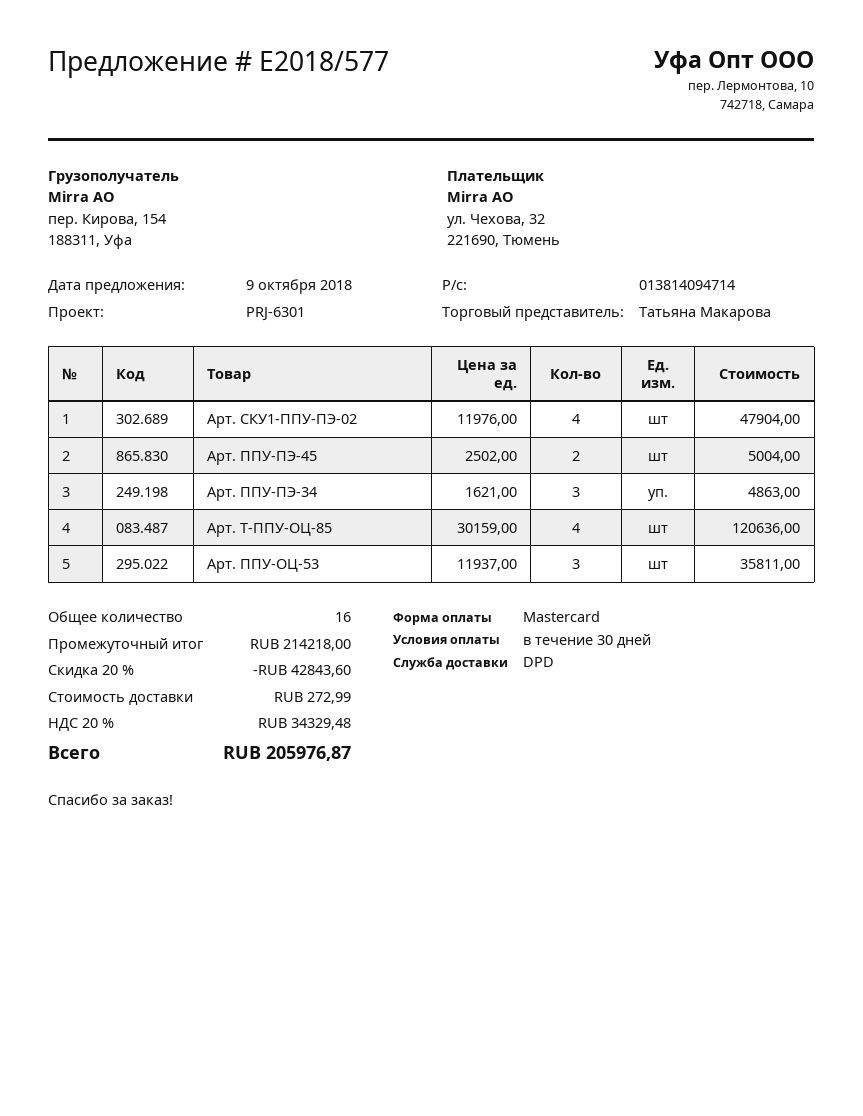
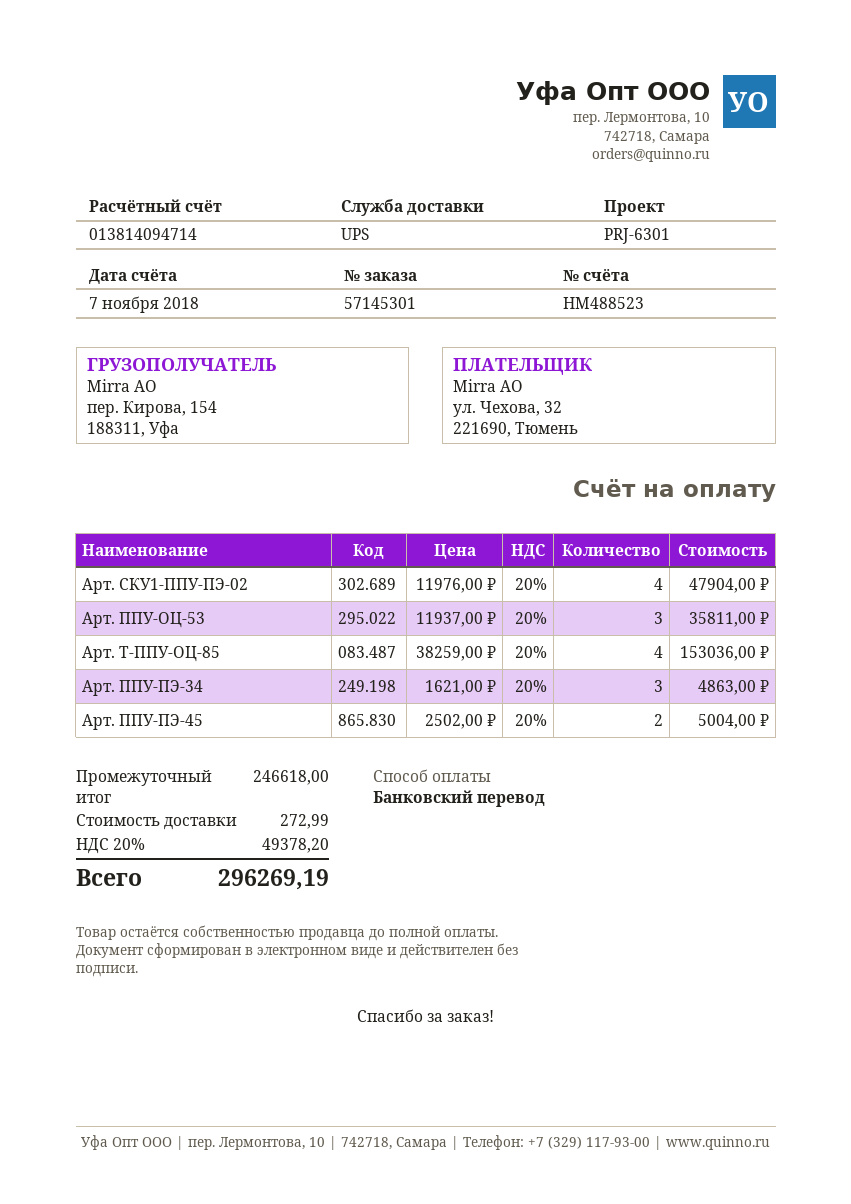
payment method: Mastercard -> bank transfer
shipping method: DPD -> UPS
Арт. T-ППУ-ОЦ-85: 4 x 30159.00 = 120636.00 -> 4 x 38259.00 = 153036.00
subtotal: 214218.00 -> 246618.00
discount: 20% = 42843.60 -> none
tax: 20% = 34329.48 -> 20% = 49378.20
total: 205976.87 -> 296269.19

